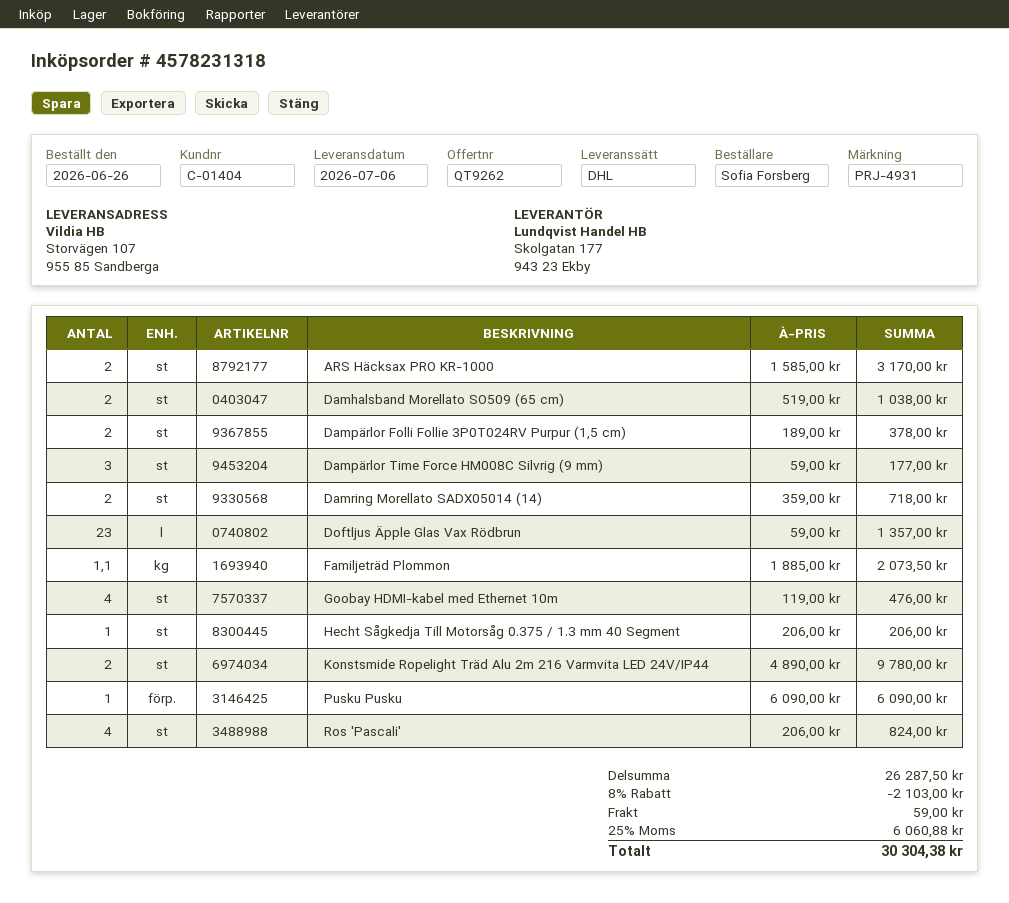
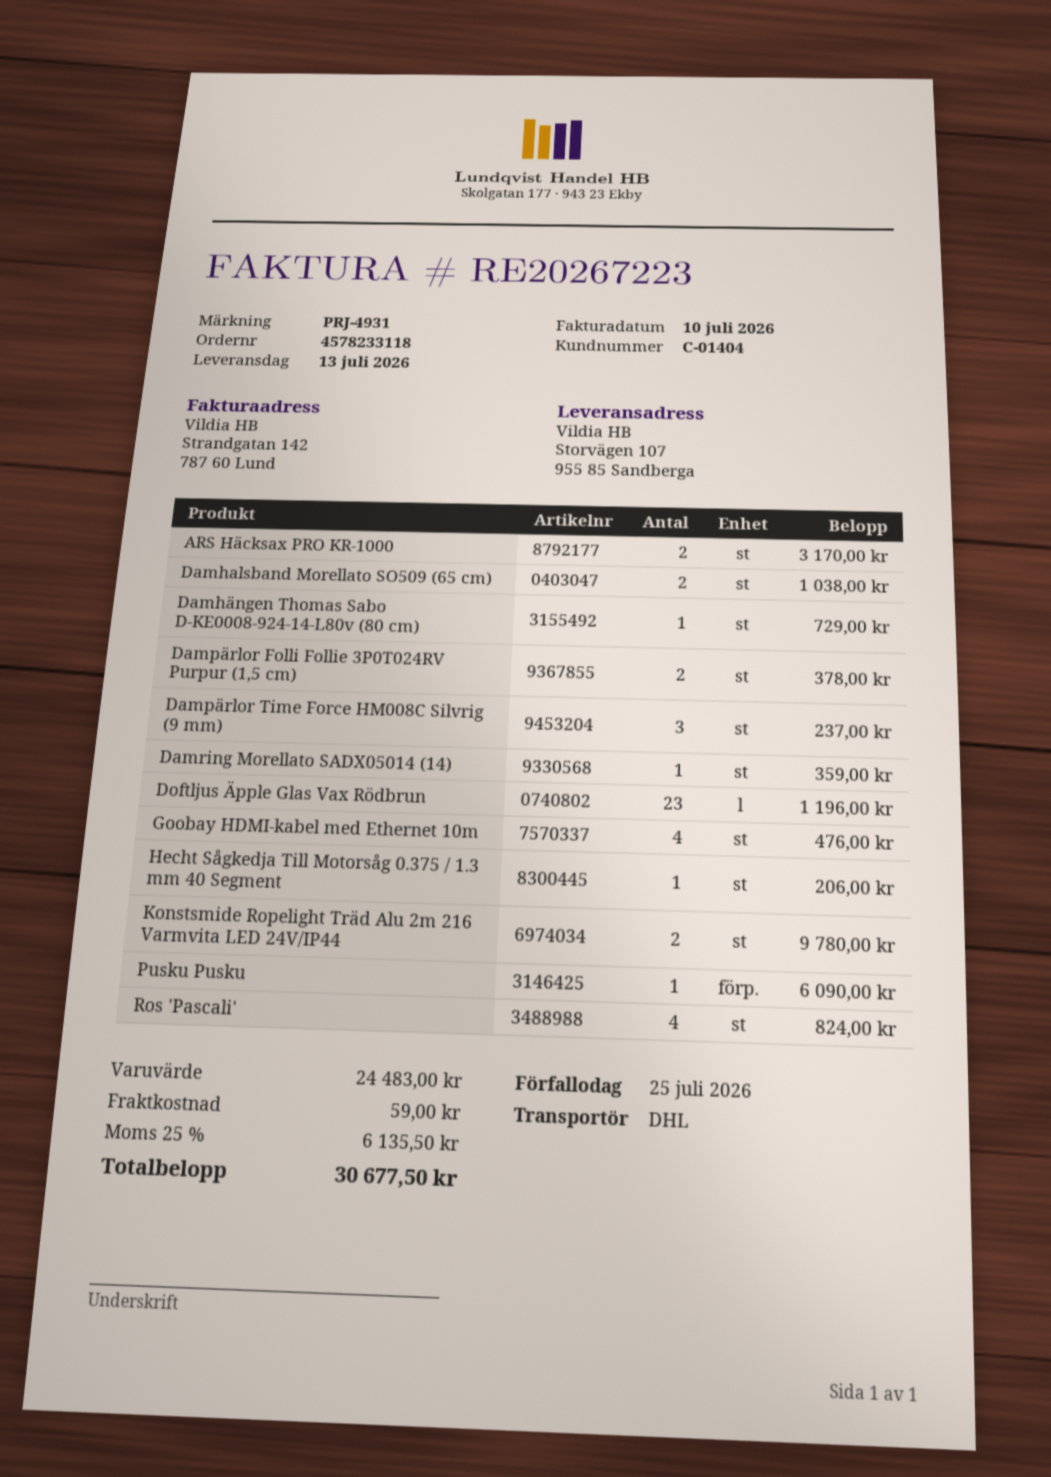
order number: 4578231318 -> 4578233118
delivery date: 2026-07-06 -> 2026-07-13
Dampärlor Time Force HM008C Silvrig (9 mm): 3 for 177.00 -> 3 for 237.00
Damring Morellato SADX05014 (14): 2 for 718.00 -> 1 for 359.00
Doftljus Äpple Glas Vax Rödbrun: 23 for 1357.00 -> 23 for 1196.00
Familjeträd Plommon: 1.1 for 2073.50 -> none
Damhängen Thomas Sabo D-KE0008-924-14-L80v (80 cm): none -> 1 for 729.00
subtotal: 26287.50 -> 24483.00
discount: 8% = 2103.00 -> none
tax: 25% = 6060.88 -> 25% = 6135.50
total: 30304.38 -> 30677.50

